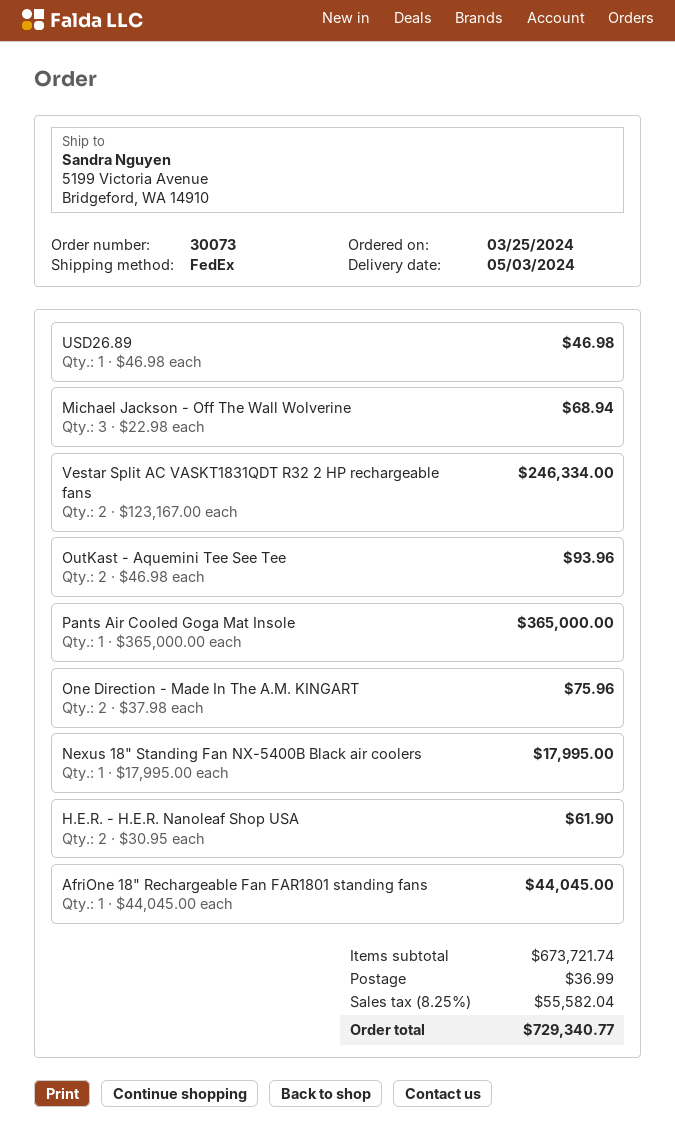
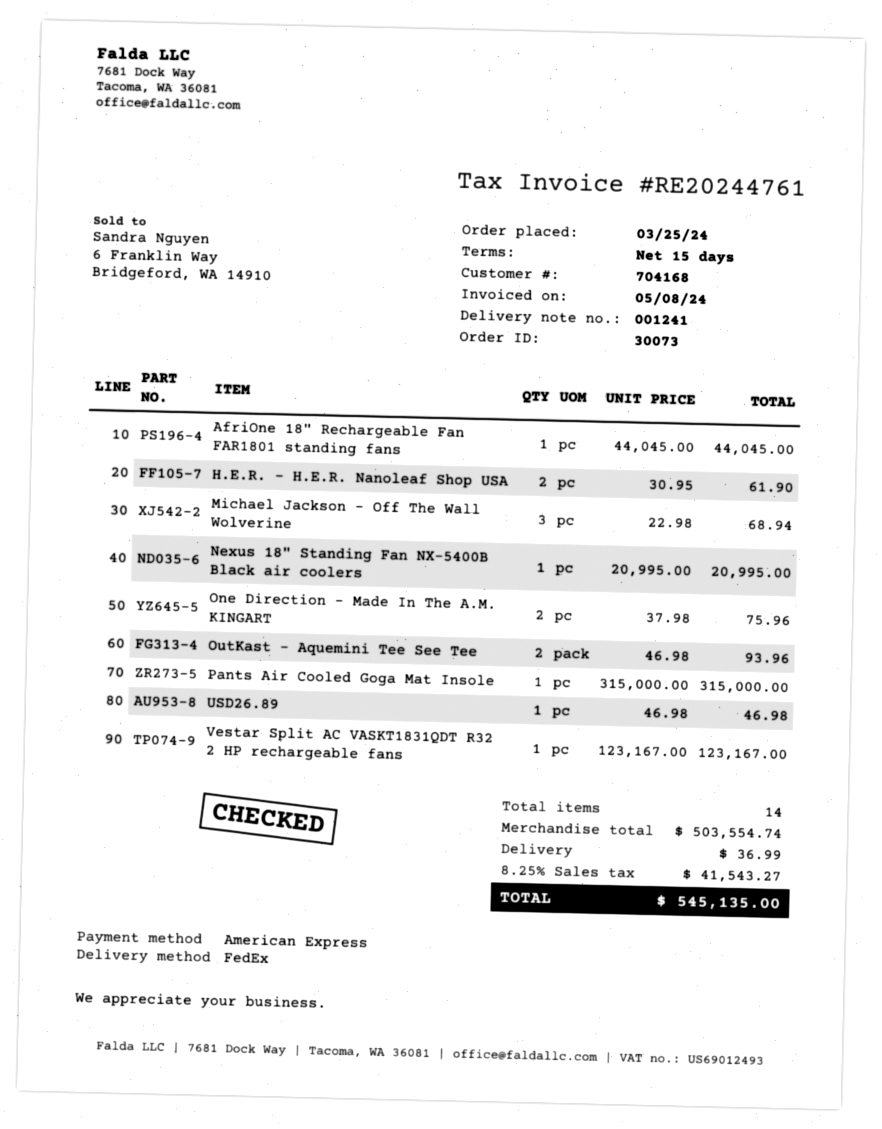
Vestar Split AC VASKT1831QDT R32 2 HP rechargeable fans: 2 x 123167.00 = 246334.00 -> 1 x 123167.00 = 123167.00
Pants Air Cooled Goga Mat Insole: 1 x 365000.00 = 365000.00 -> 1 x 315000.00 = 315000.00
Nexus 18" Standing Fan NX-5400B Black air coolers: 1 x 17995.00 = 17995.00 -> 1 x 20995.00 = 20995.00
subtotal: 673721.74 -> 503554.74
tax: 8.25% = 55582.04 -> 8.25% = 41543.27
total: 729340.77 -> 545135.00

